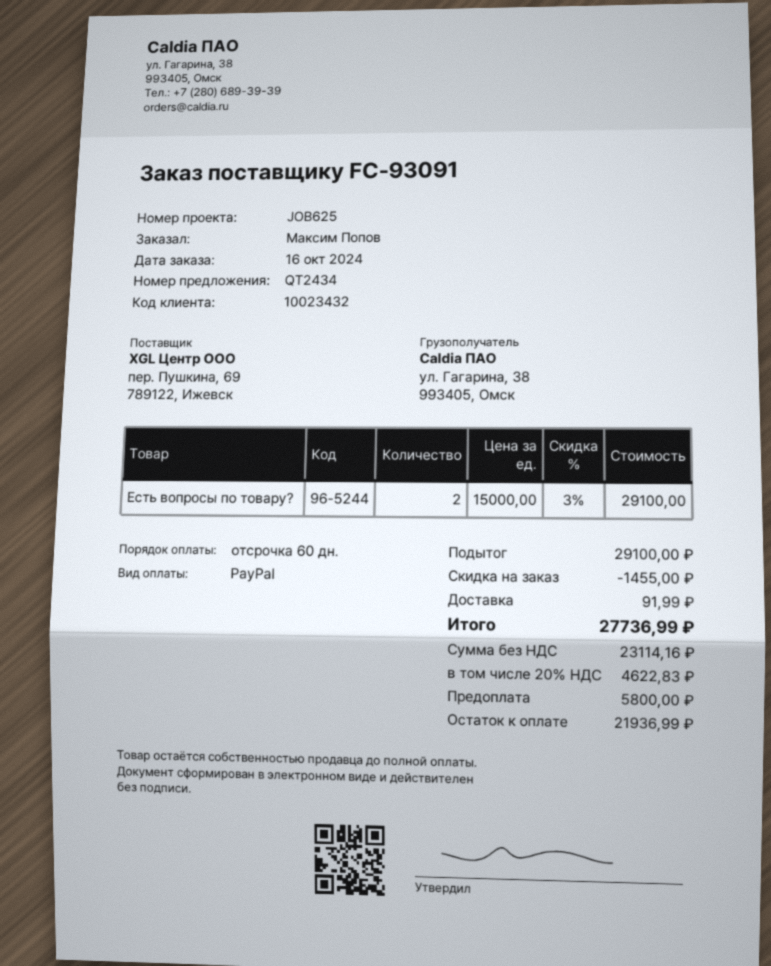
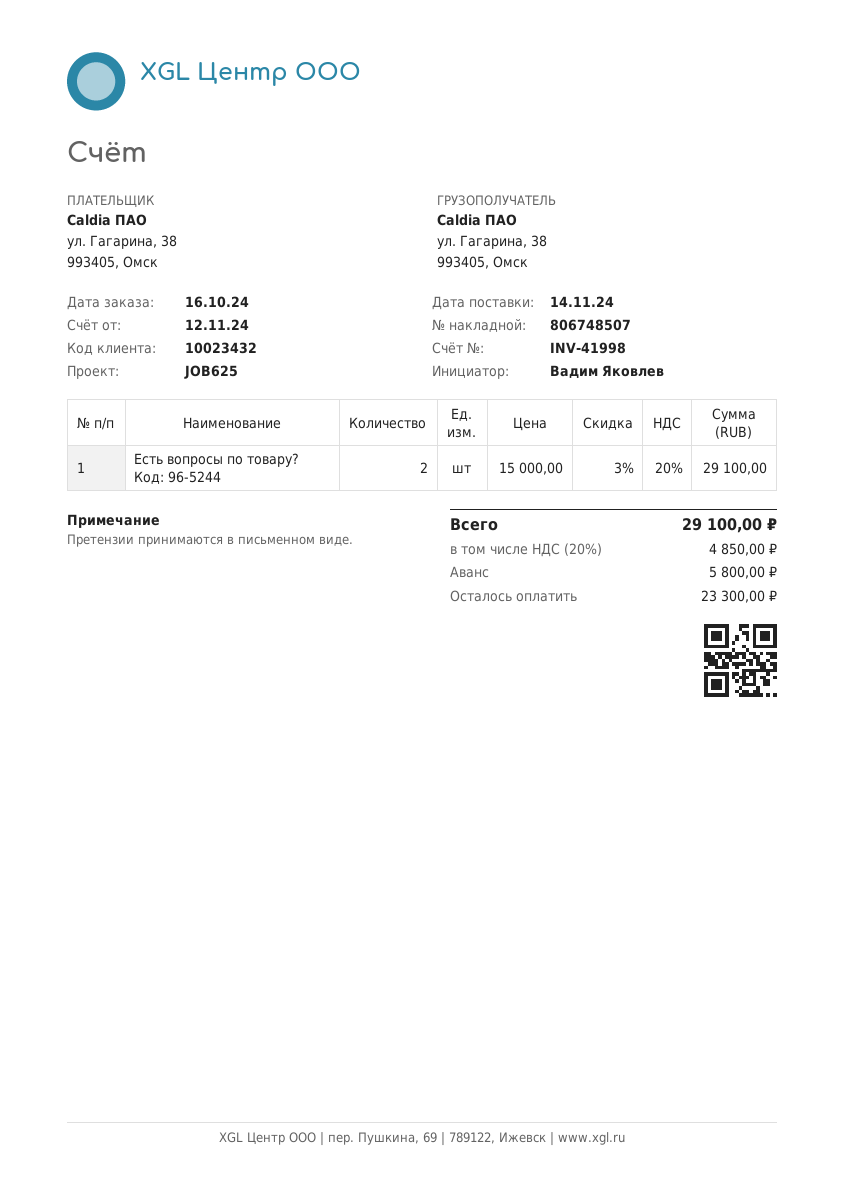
ordered by: Максим Попов -> Вадим Яковлев
discount: 1455.00 -> none
shipping: 91.99 -> none
tax: 20% = 4622.83 -> 20% = 4850.00
total: 27736.99 -> 29100.00
balance: 21936.99 -> 23300.00

